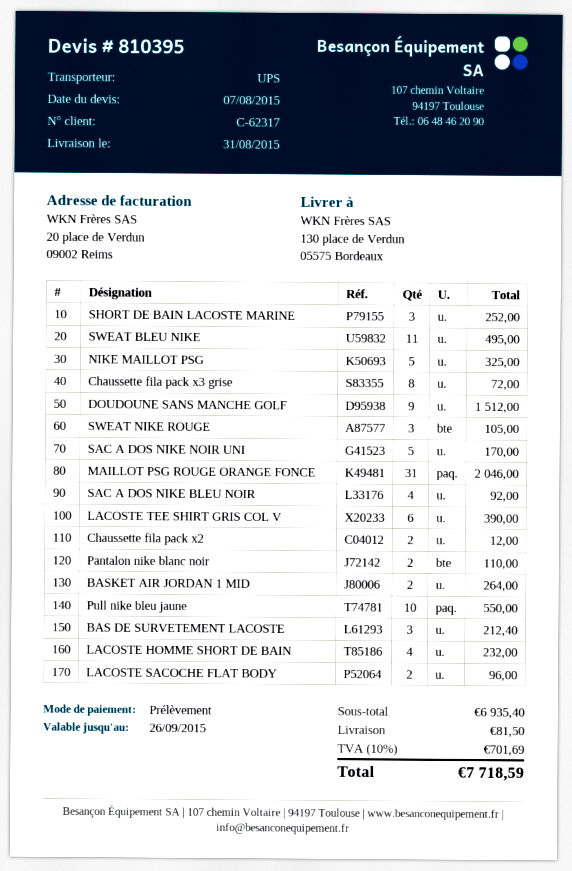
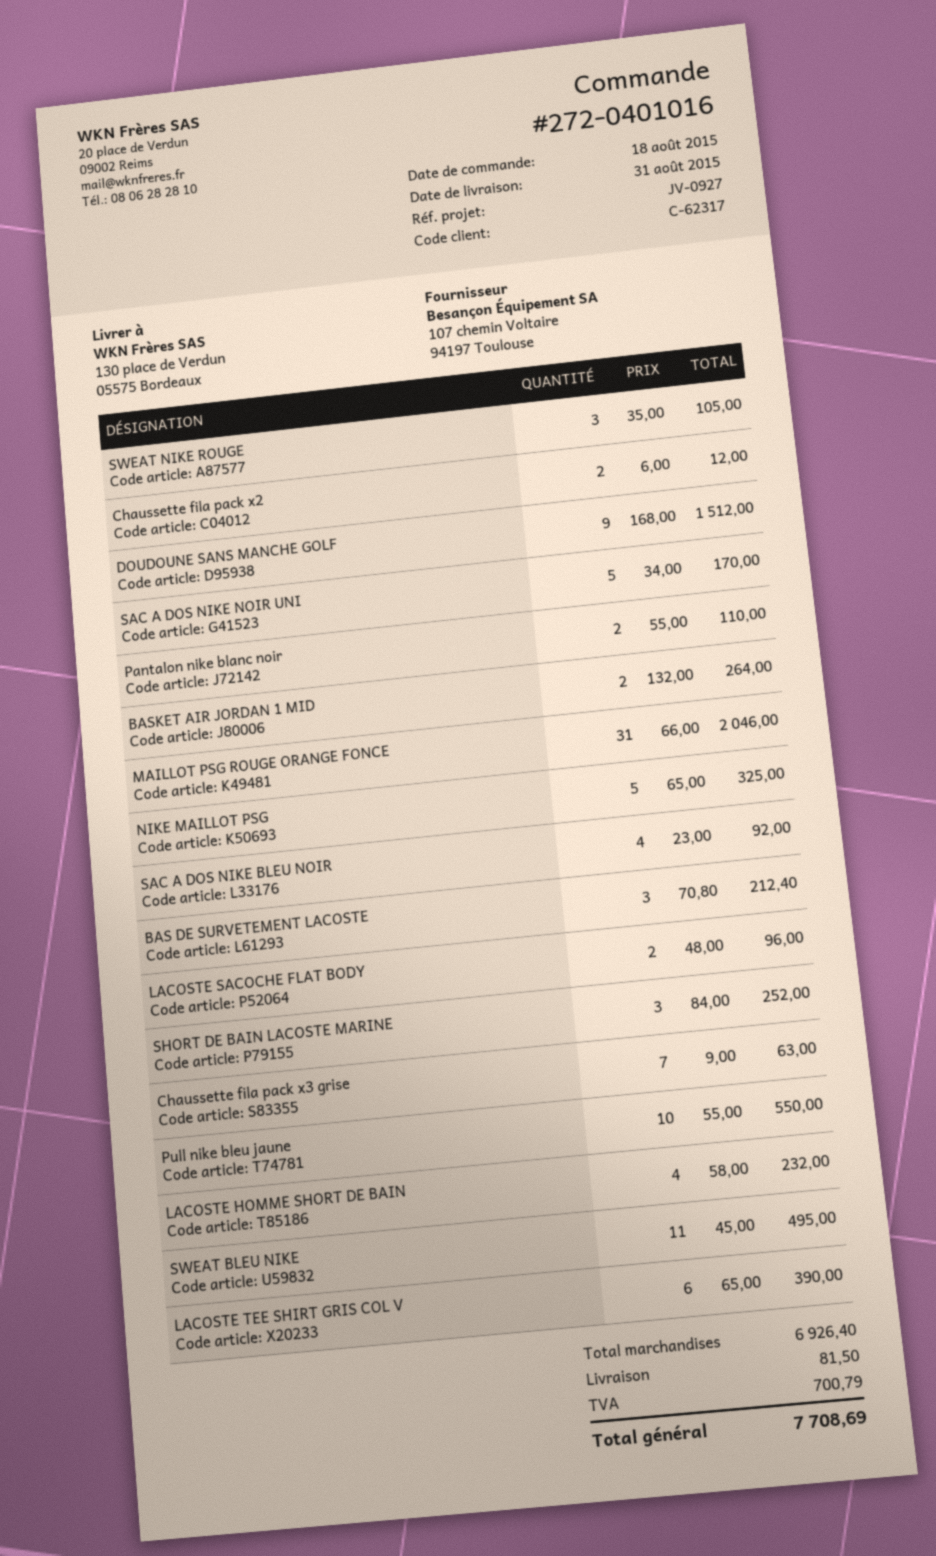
Chaussette fila pack x3 grise: 8 for 72.00 -> 7 for 63.00
subtotal: 6935.40 -> 6926.40
tax: 701.69 -> 700.79
total: 7718.59 -> 7708.69

